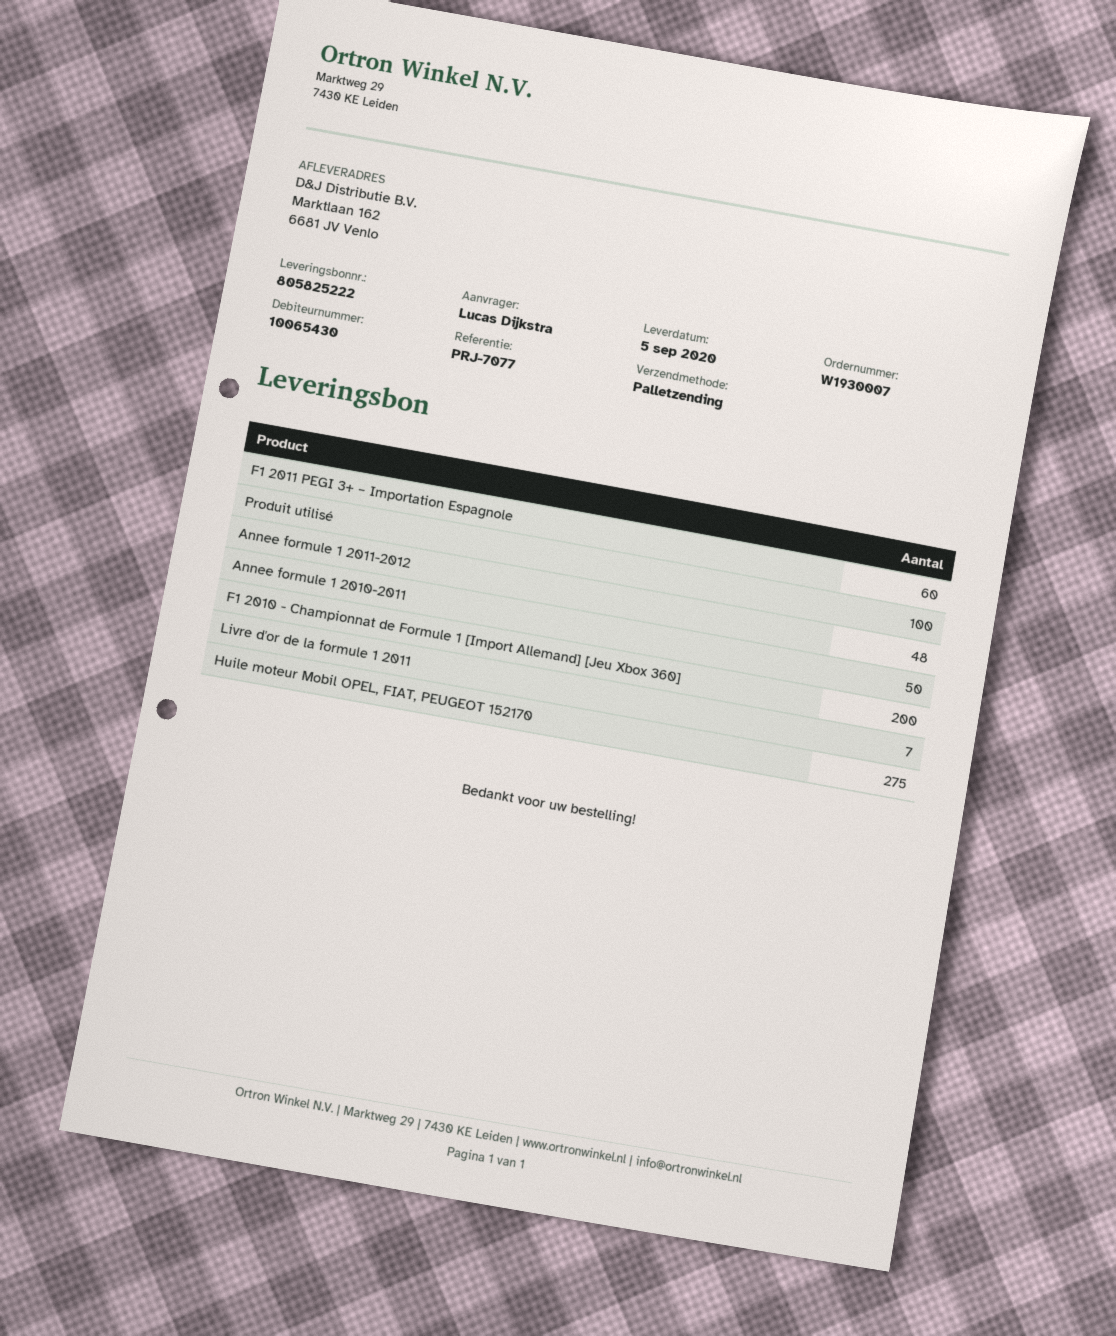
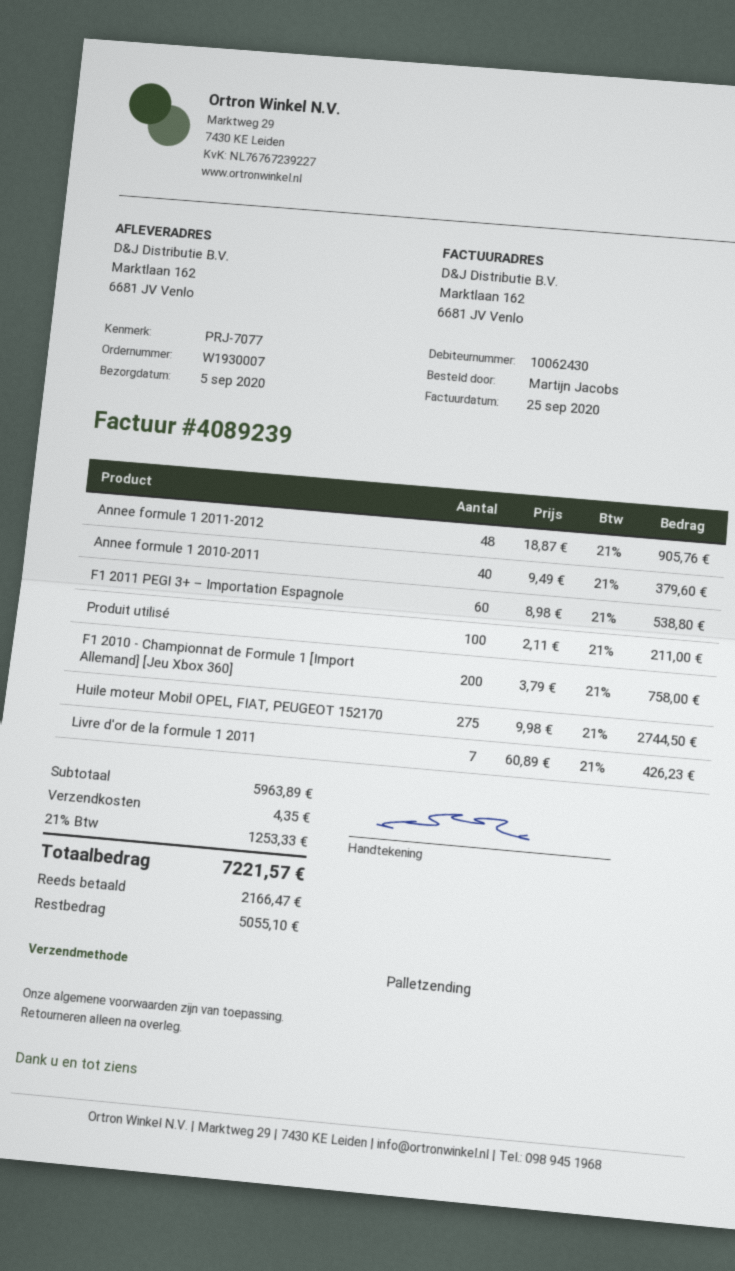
customer number: 10065430 -> 10062430
ordered by: Lucas Dijkstra -> Martijn Jacobs
Annee formule 1 2010-2011: 50 -> 40

